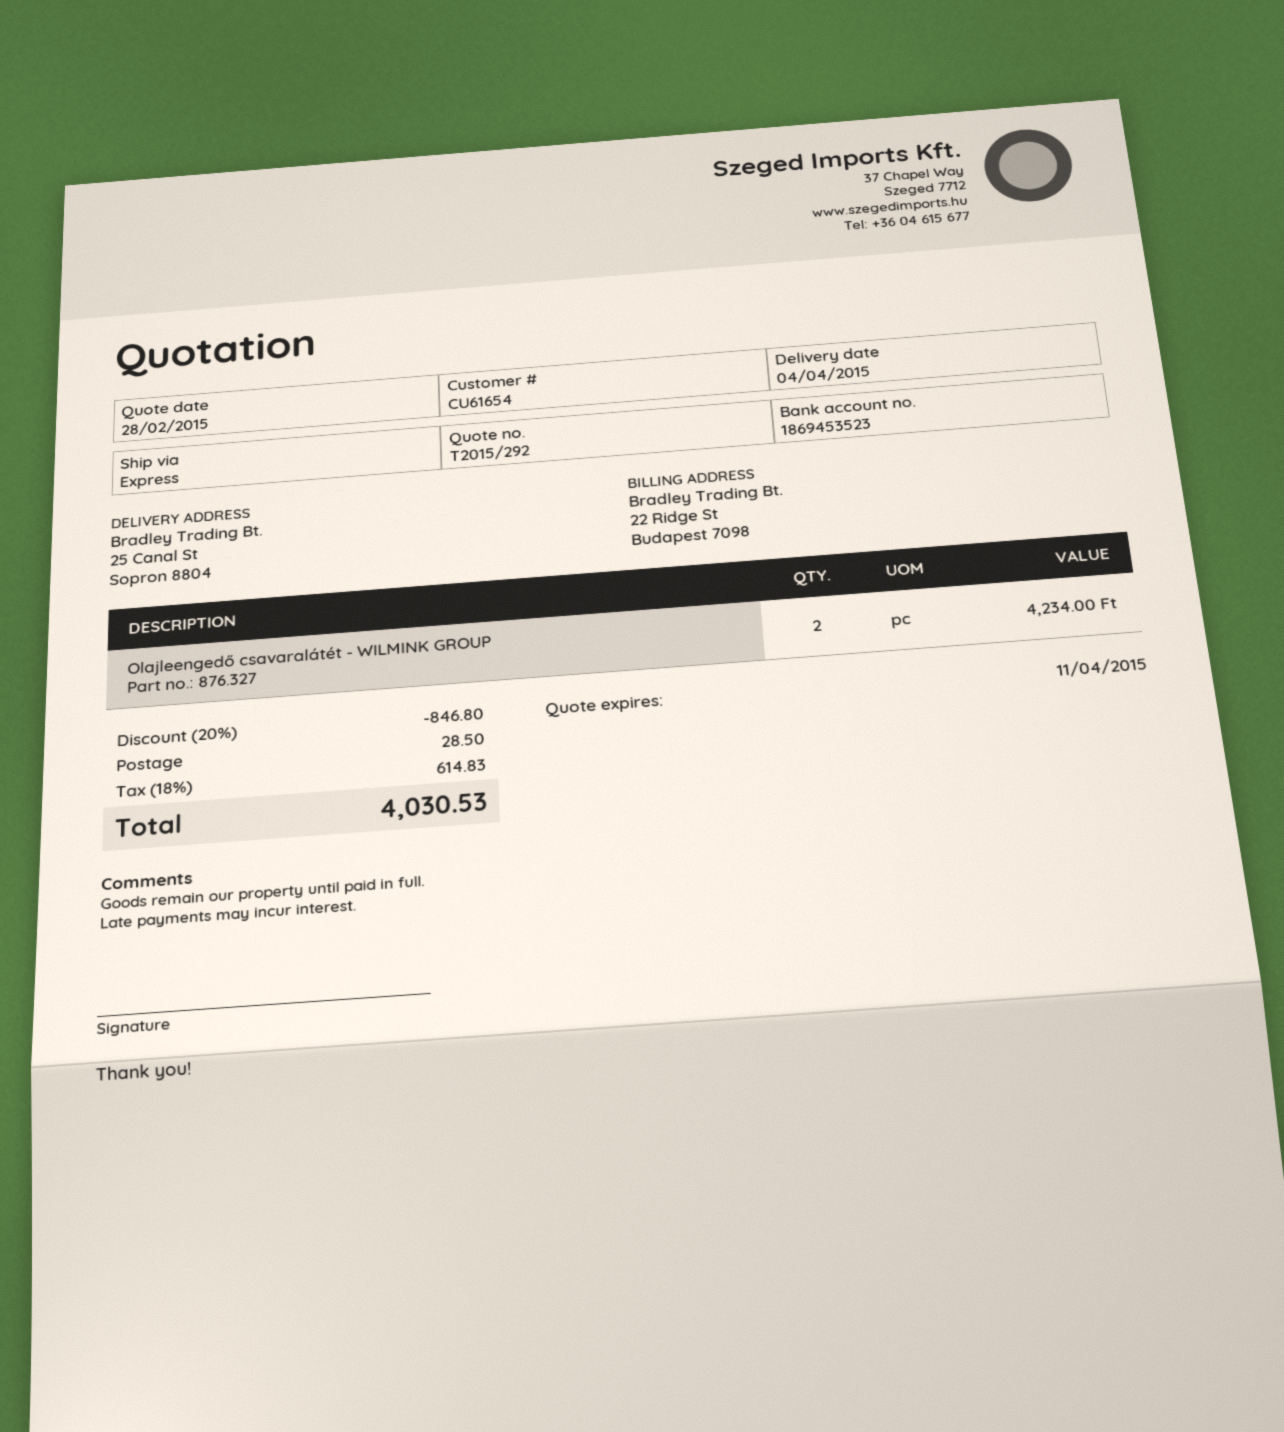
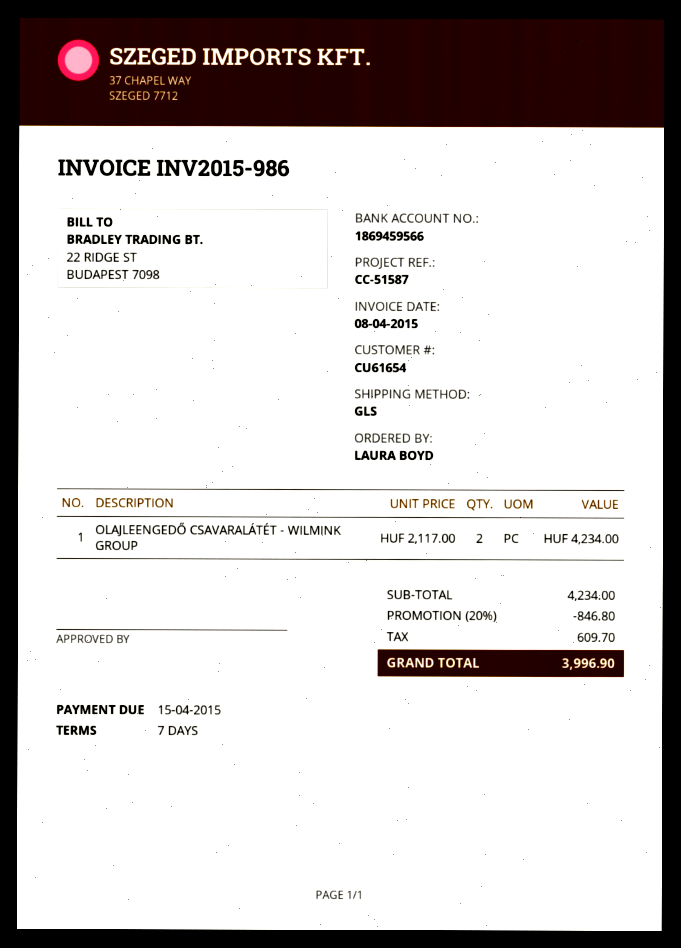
bank account: 1869453523 -> 1869459566
shipping method: express -> GLS
shipping: 28.50 -> none
tax: 614.83 -> 609.70
total: 4030.53 -> 3996.90

